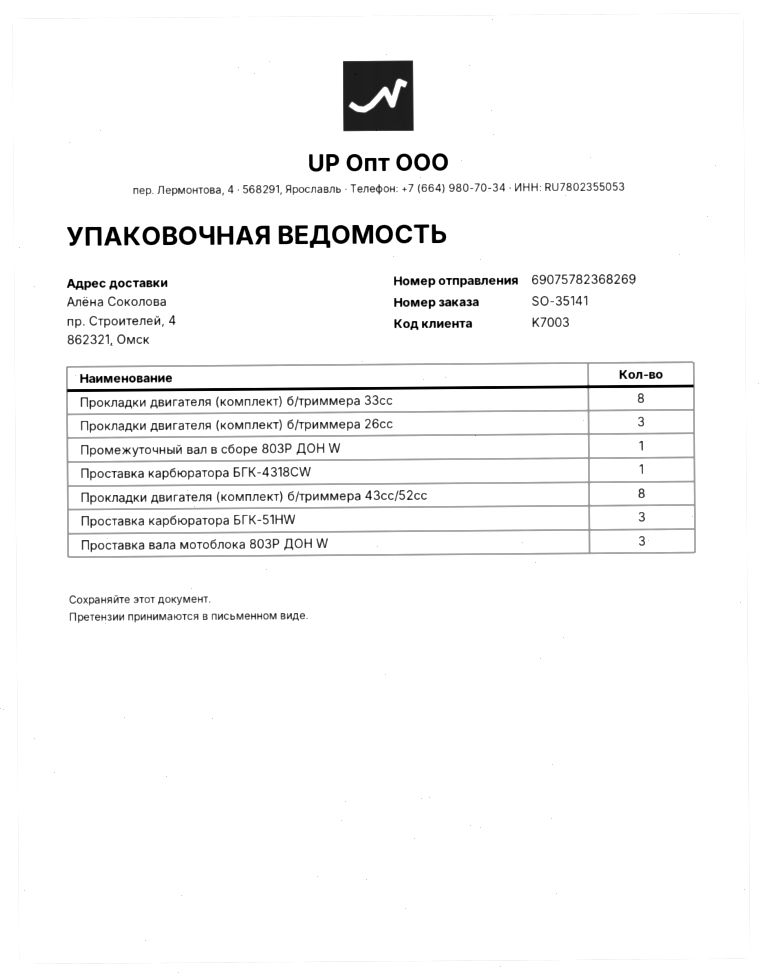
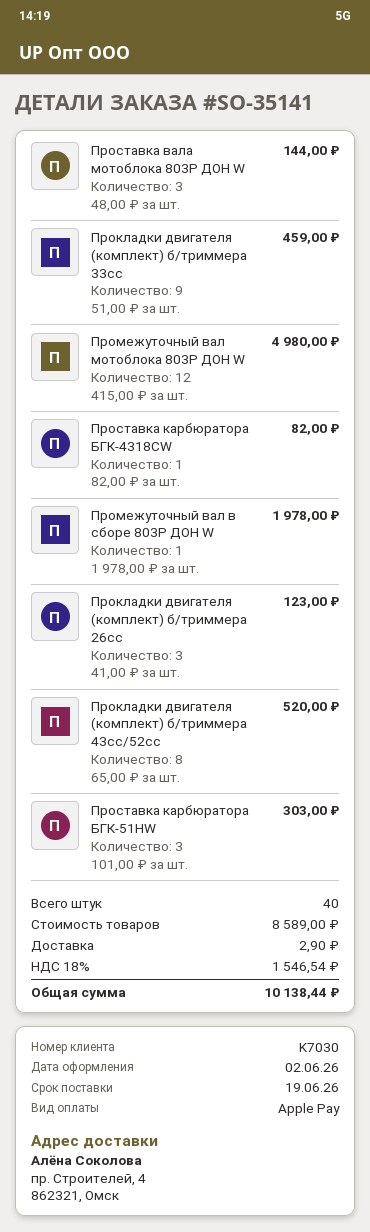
customer number: K7003 -> K7030
Прокладки двигателя (комплект) б/триммера 33сс: 8 -> 9
Промежуточный вал мотоблока 803Р ДОН W: none -> 12

